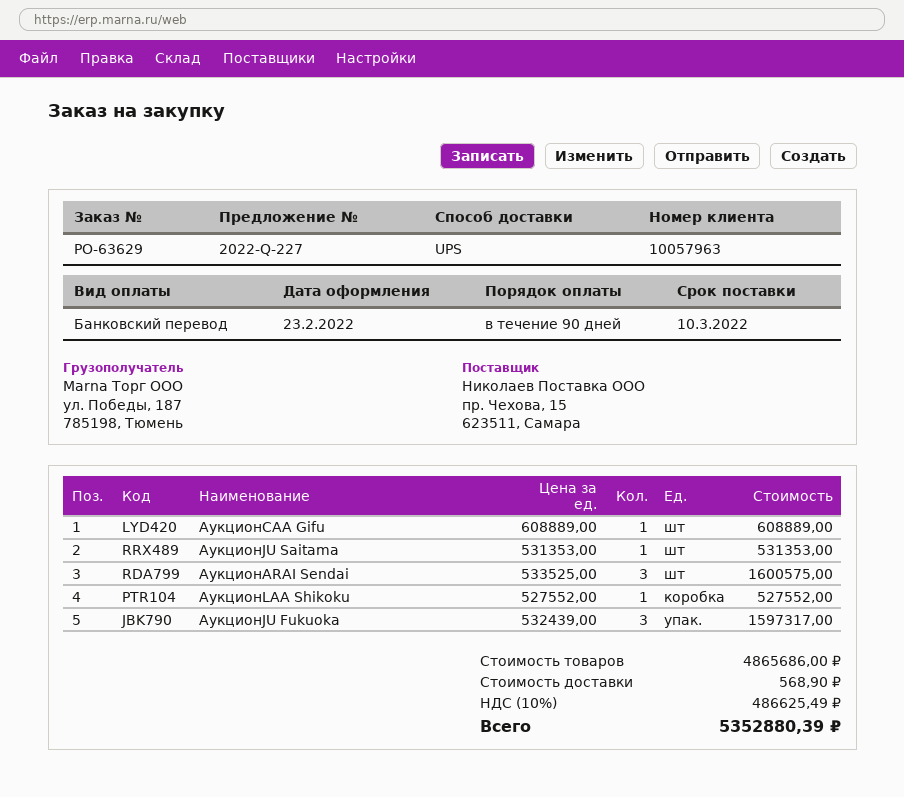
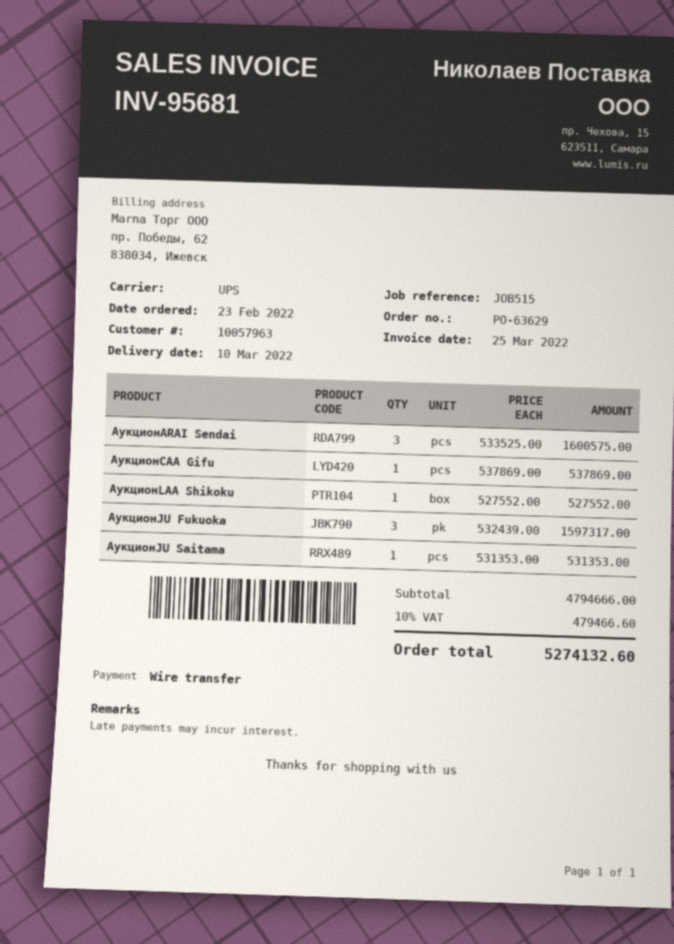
АукционCAA Gifu: 1 x 608889.00 = 608889.00 -> 1 x 537869.00 = 537869.00
subtotal: 4865686.00 -> 4794666.00
shipping: 568.90 -> none
tax: 10% = 486625.49 -> 10% = 479466.60
total: 5352880.39 -> 5274132.60

